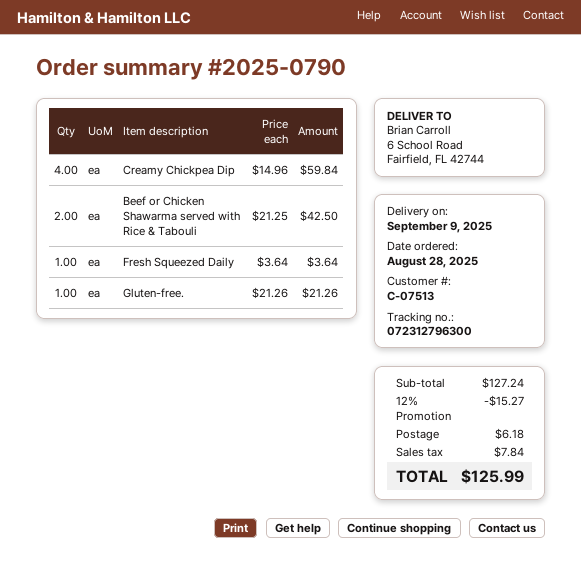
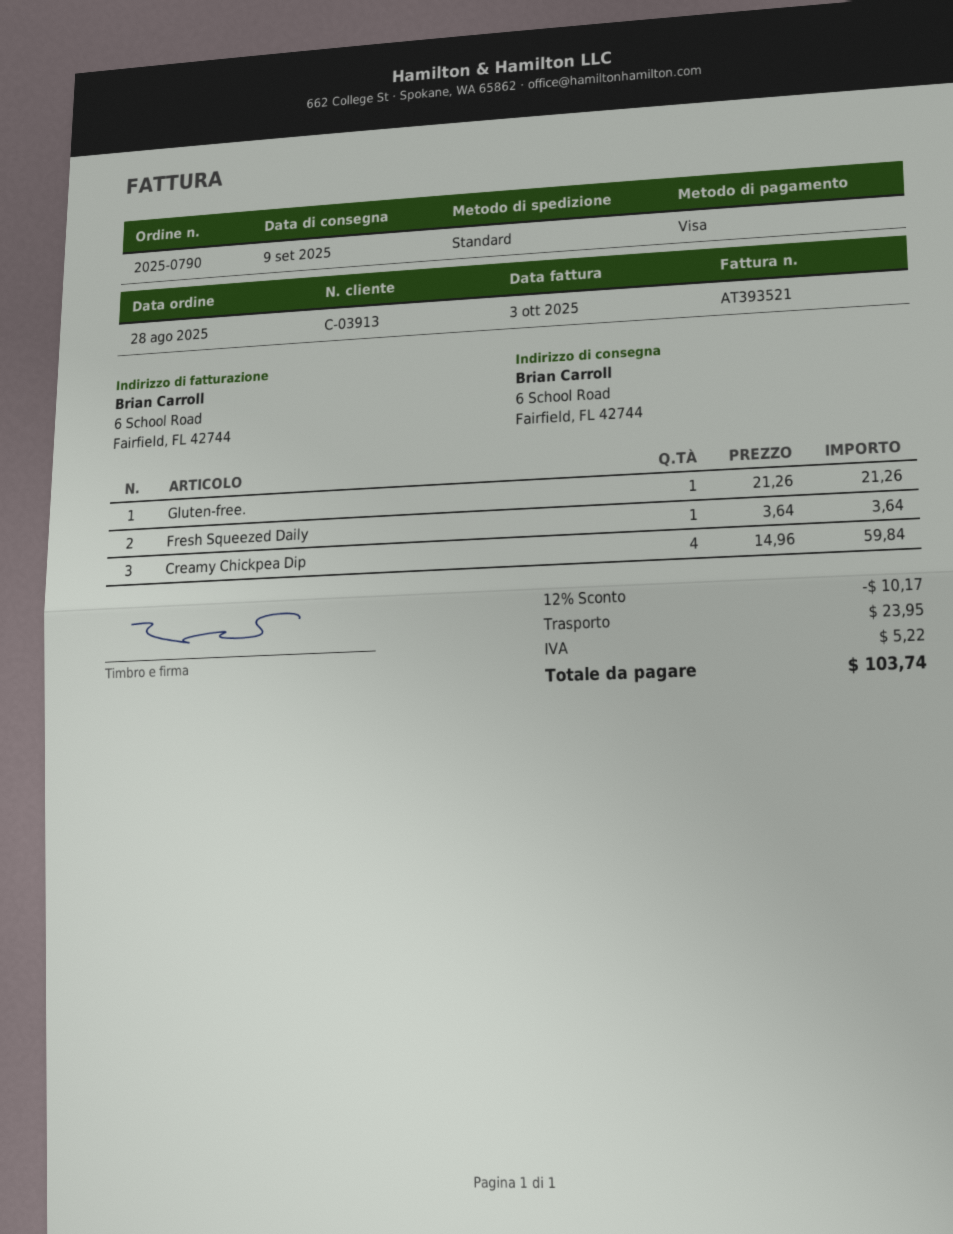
customer number: C-07513 -> C-03913
Beef or Chicken Shawarma served with Rice & Tabouli: 2 x 21.25 = 42.50 -> none
discount: 12% = 15.27 -> 12% = 10.17
shipping: 6.18 -> 23.95
tax: 7.84 -> 5.22
total: 125.99 -> 103.74

